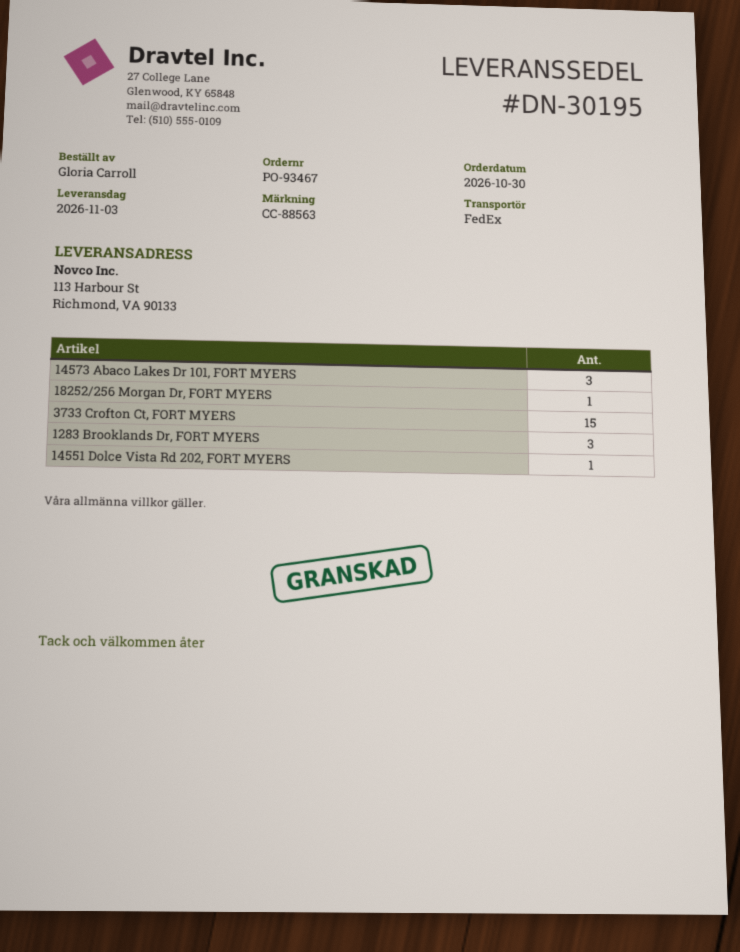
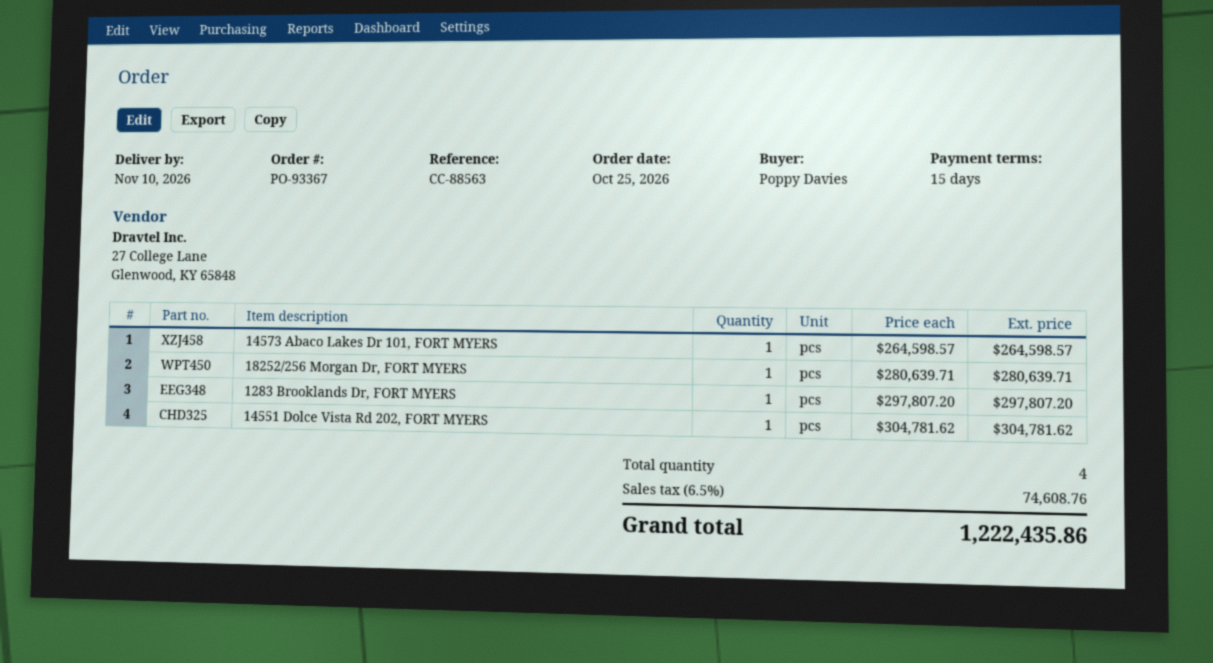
order number: PO-93467 -> PO-93367
order date: 2026-10-30 -> 2026-10-25
delivery date: 2026-11-03 -> 2026-11-10
ordered by: Gloria Carroll -> Poppy Davies
14573 Abaco Lakes Dr 101, FORT MYERS: 3 -> 1
3733 Crofton Ct, FORT MYERS: 15 -> none
1283 Brooklands Dr, FORT MYERS: 3 -> 1

